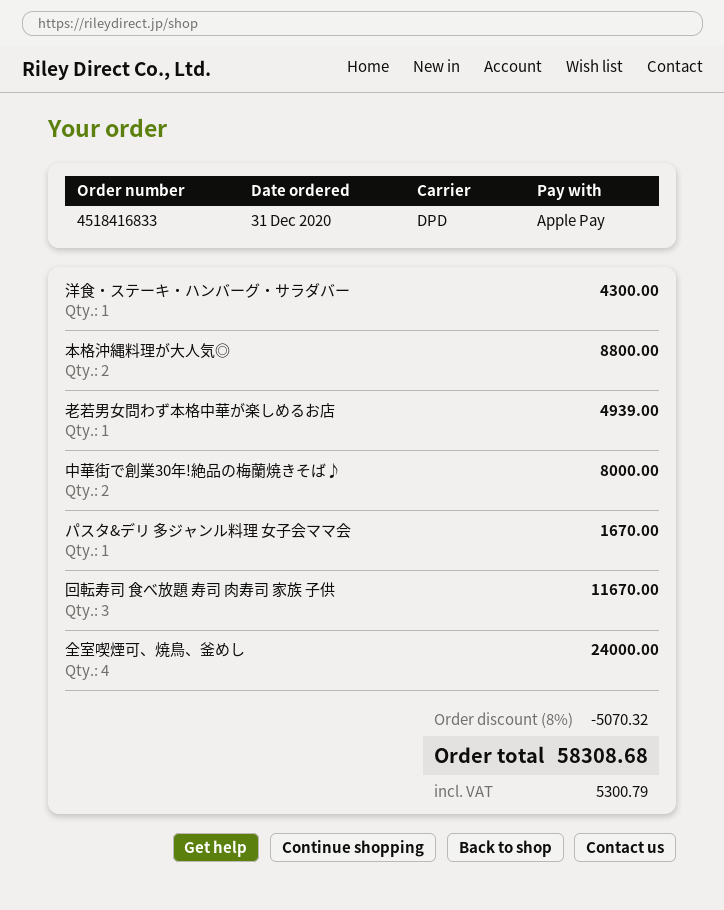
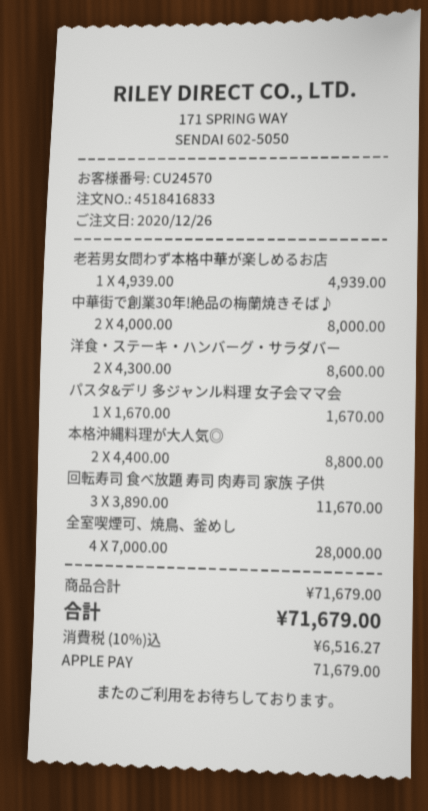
order date: 2020-12-31 -> 2020-12-26
洋食・ステーキ・ハンバーグ・サラダバー: 1 for 4300.00 -> 2 for 8600.00
全室喫煙可、焼鳥、釜めし: 4 for 24000.00 -> 4 for 28000.00
discount: 8% = 5070.32 -> none
tax: 5300.79 -> 6516.27
total: 58308.68 -> 71679.00

